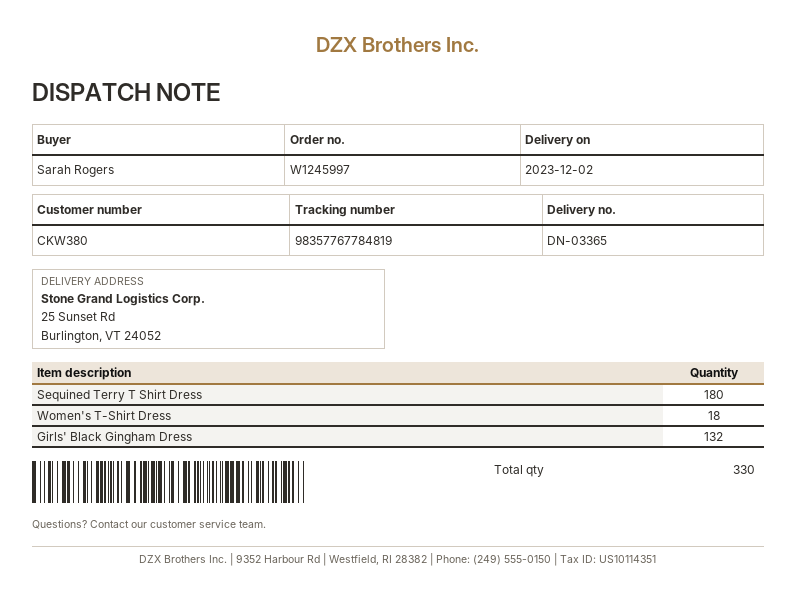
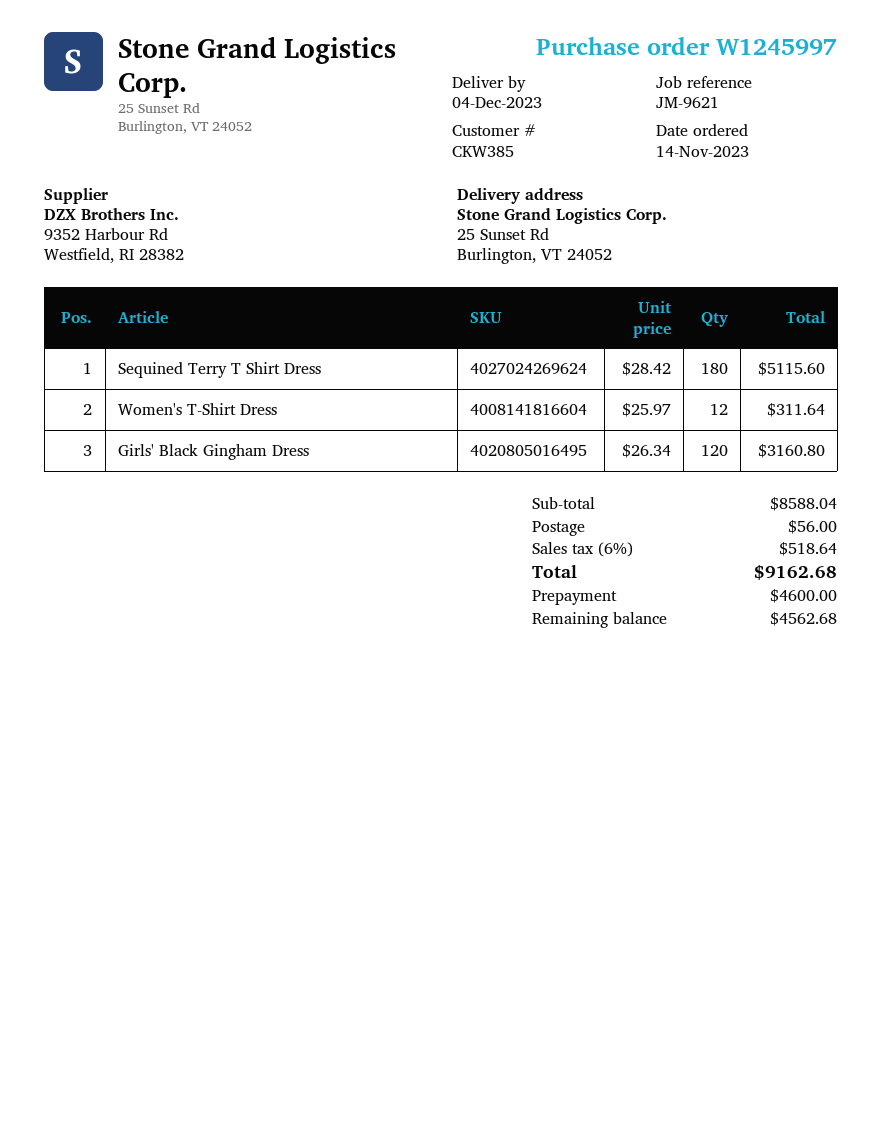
delivery date: 2023-12-02 -> 2023-12-04
customer number: CKW380 -> CKW385
Women's T-Shirt Dress: 18 -> 12
Girls' Black Gingham Dress: 132 -> 120

